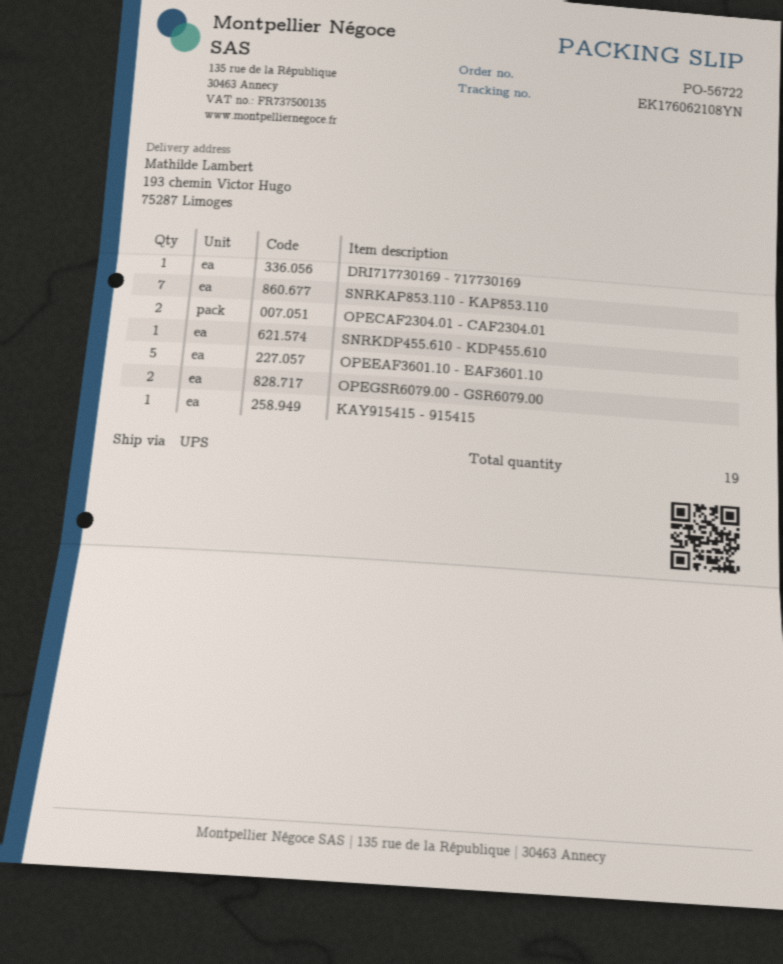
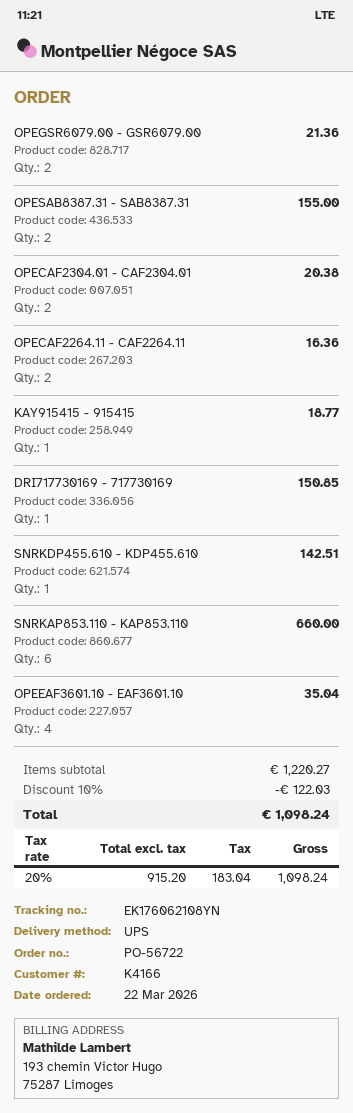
SNRKAP853.110 - KAP853.110: 7 -> 6
OPEEAF3601.10 - EAF3601.10: 5 -> 4
OPESAB8387.31 - SAB8387.31: none -> 2
OPECAF2264.11 - CAF2264.11: none -> 2

